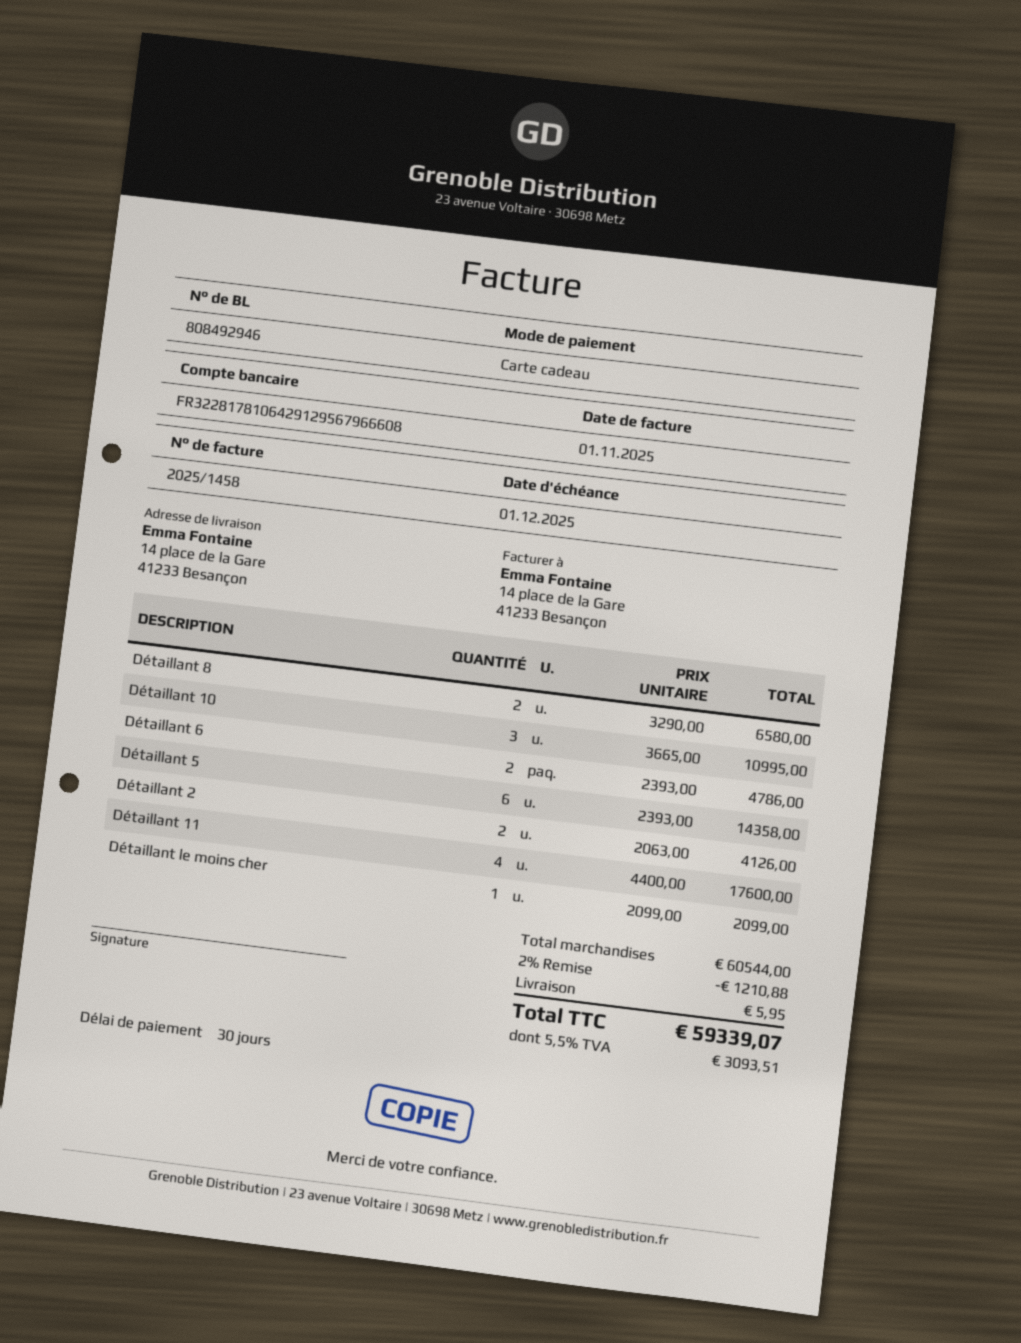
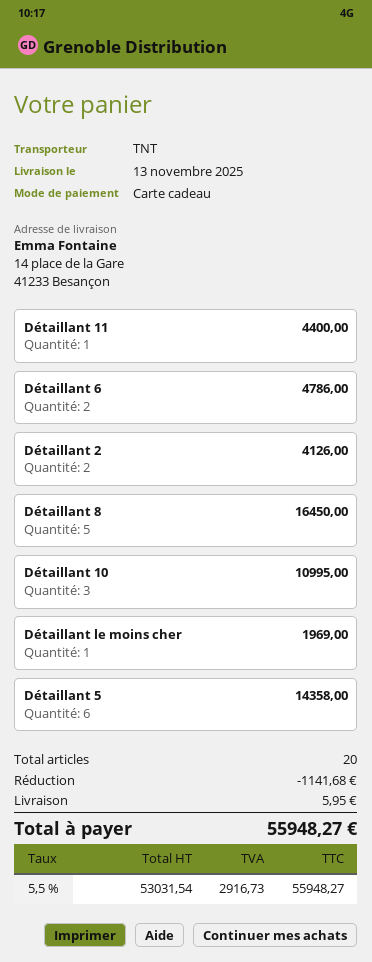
Détaillant 8: 2 for 6580.00 -> 5 for 16450.00
Détaillant 11: 4 for 17600.00 -> 1 for 4400.00
Détaillant le moins cher: 1 for 2099.00 -> 1 for 1969.00
discount: 1210.88 -> 1141.68
tax: 5.5% = 3093.51 -> 5.5% = 2916.73
total: 59339.07 -> 55948.27

